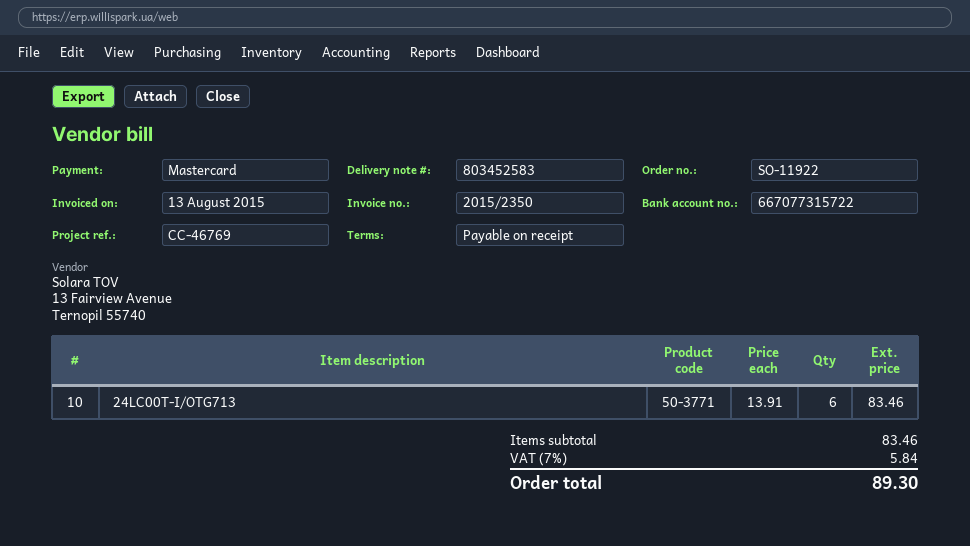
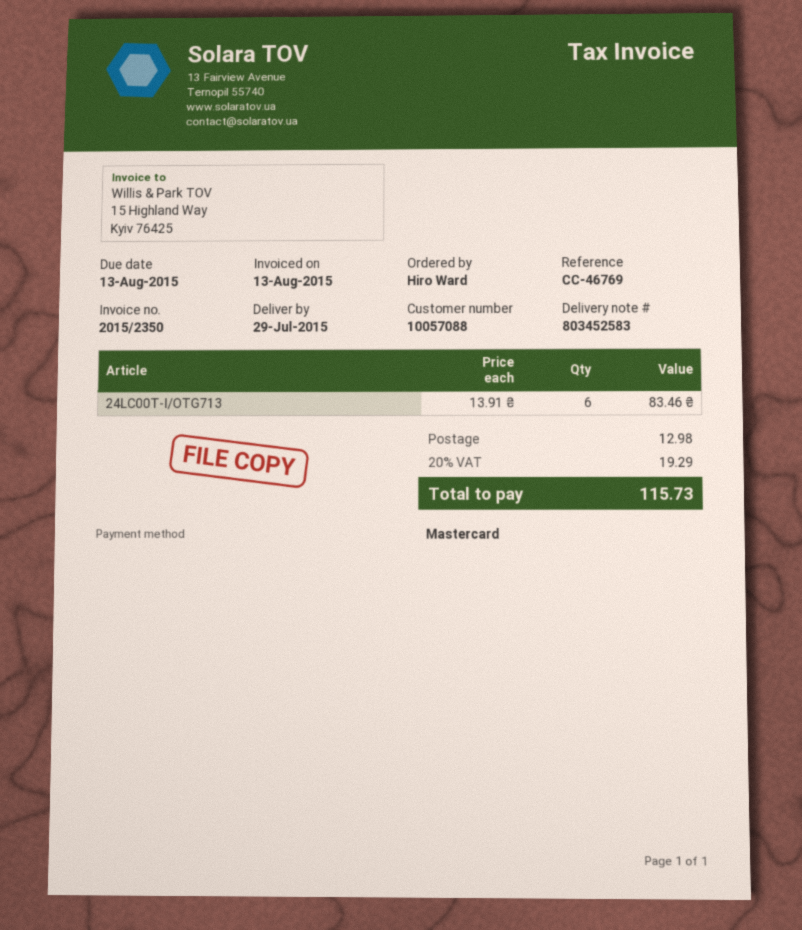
shipping: none -> 12.98
tax: 7% = 5.84 -> 20% = 19.29
total: 89.30 -> 115.73

